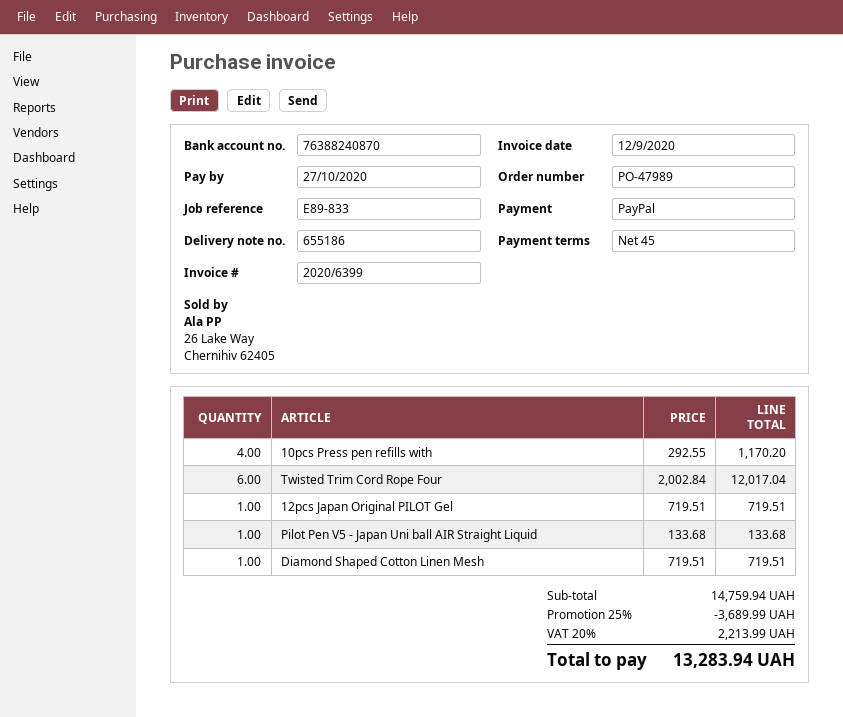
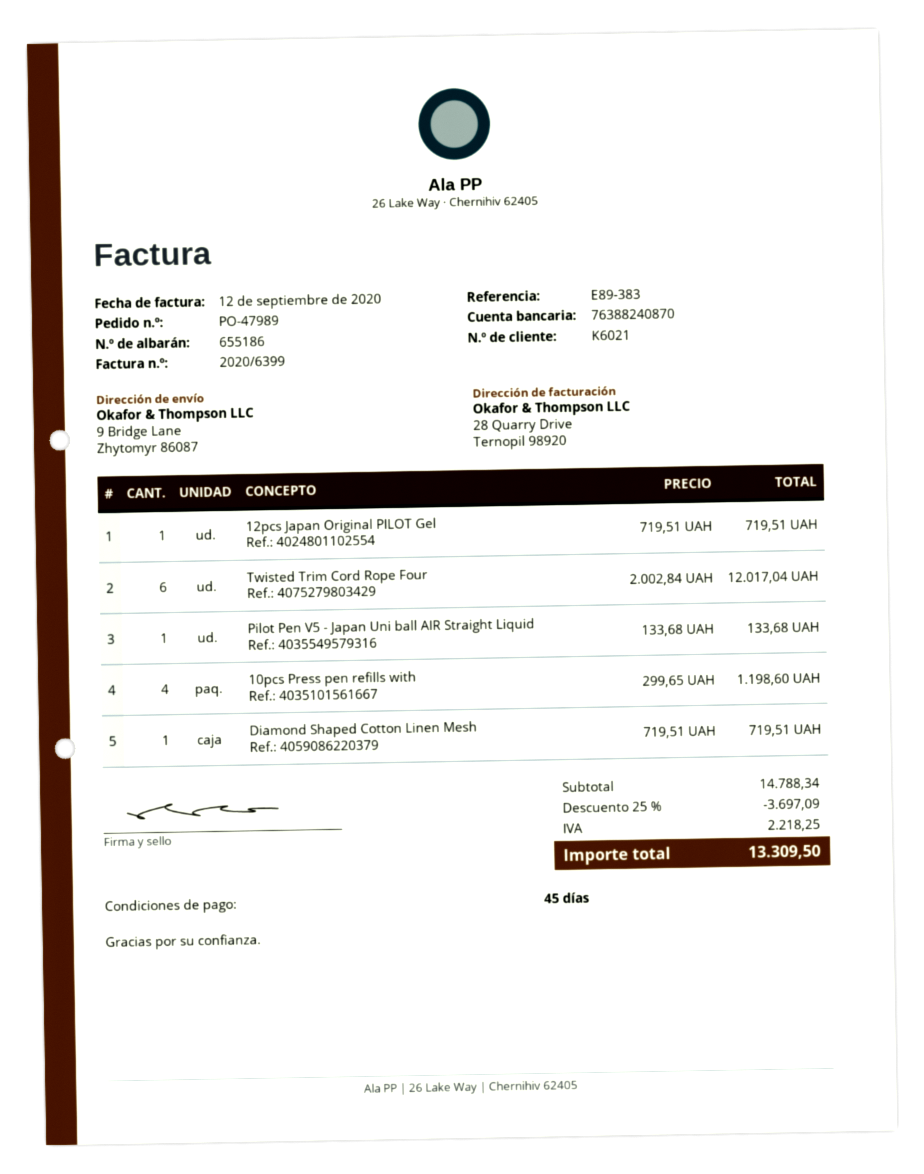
reference: E89-833 -> E89-383
10pcs Press pen refills with: 4 x 292.55 = 1170.20 -> 4 x 299.65 = 1198.60
subtotal: 14759.94 -> 14788.34
discount: 25% = 3689.99 -> 25% = 3697.09
tax: 2213.99 -> 2218.25
total: 13283.94 -> 13309.50

